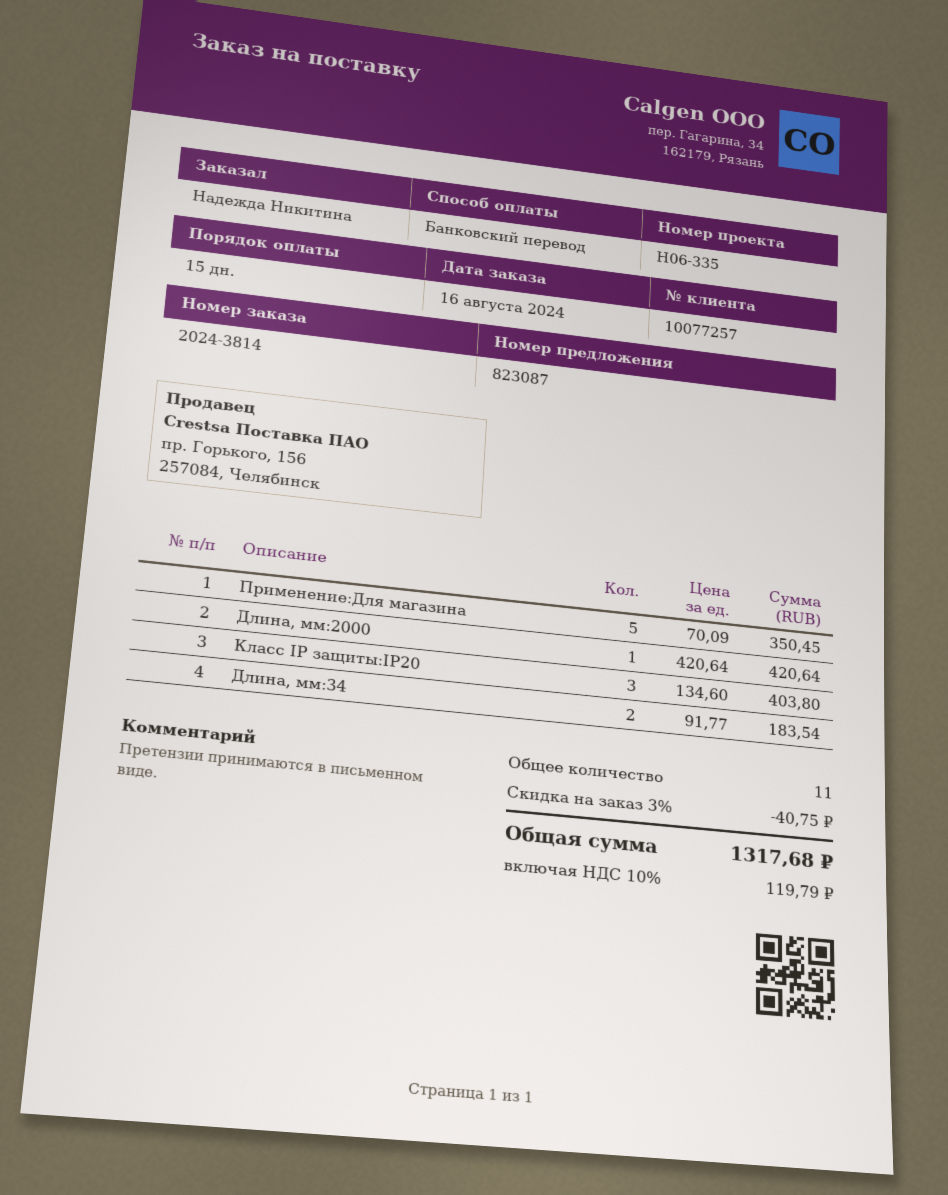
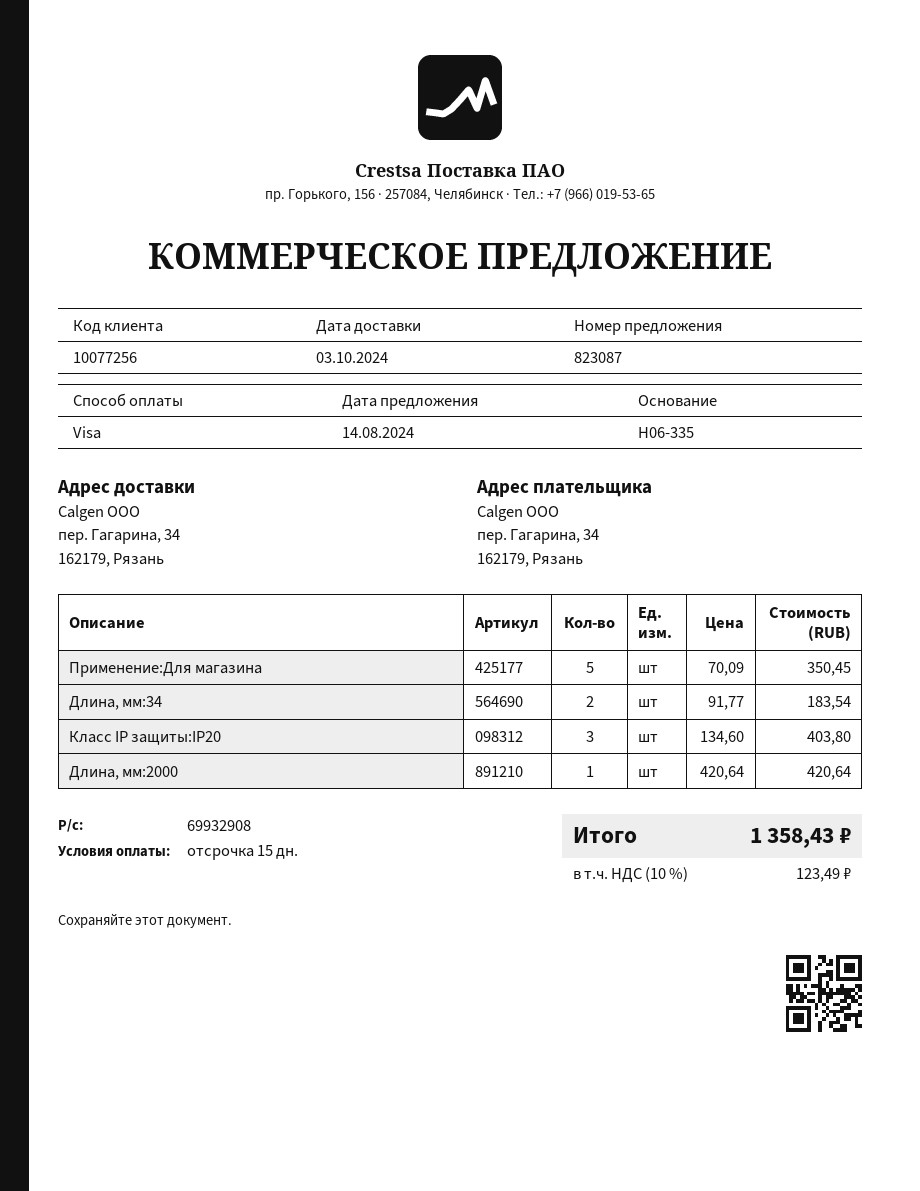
customer number: 10077257 -> 10077256
payment method: bank transfer -> Visa
discount: 3% = 40.75 -> none
tax: 10% = 119.79 -> 10% = 123.49
total: 1317.68 -> 1358.43

